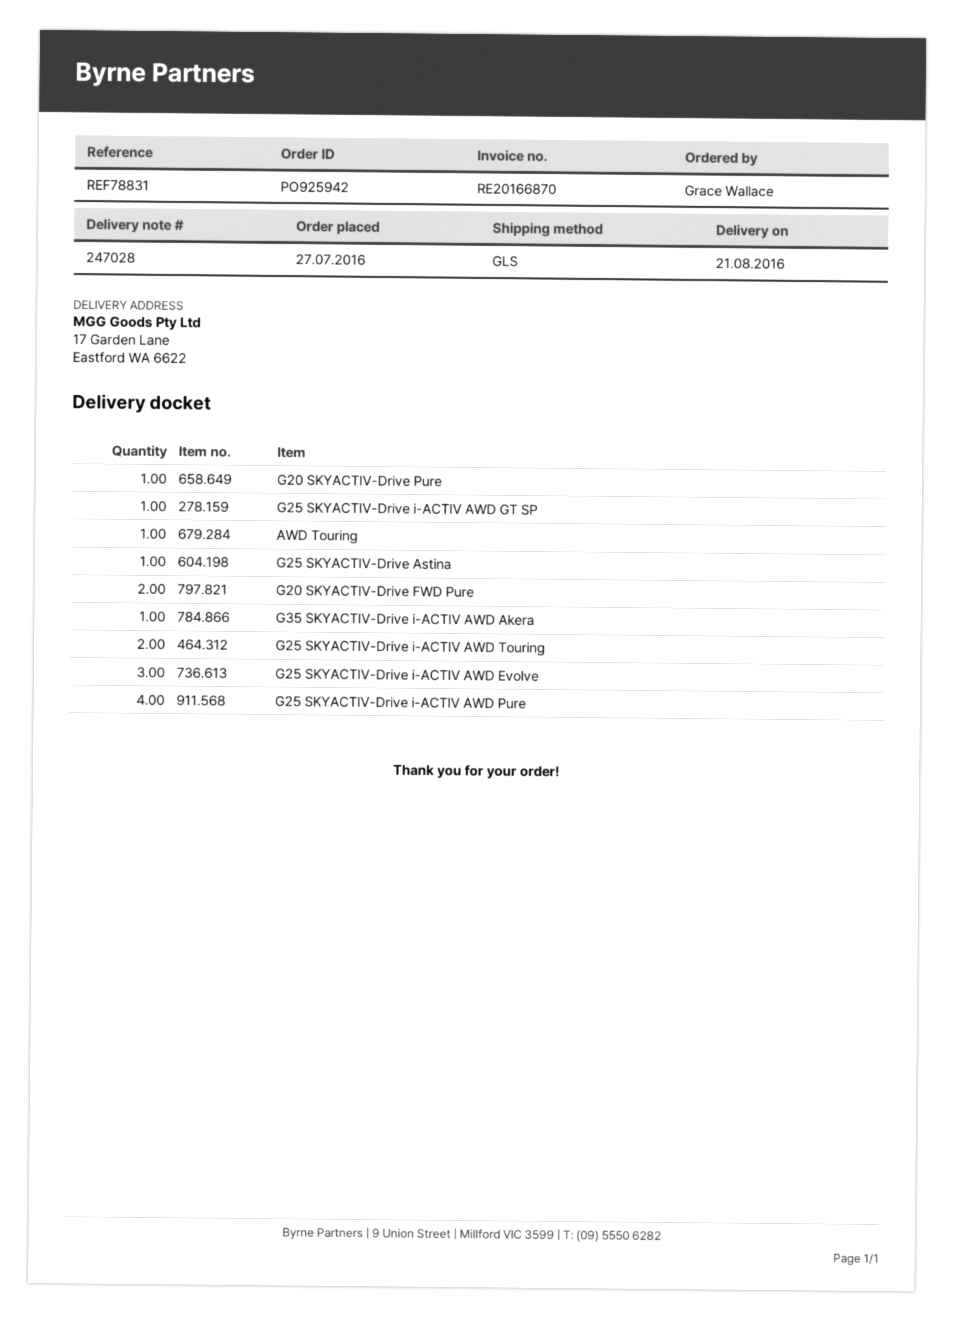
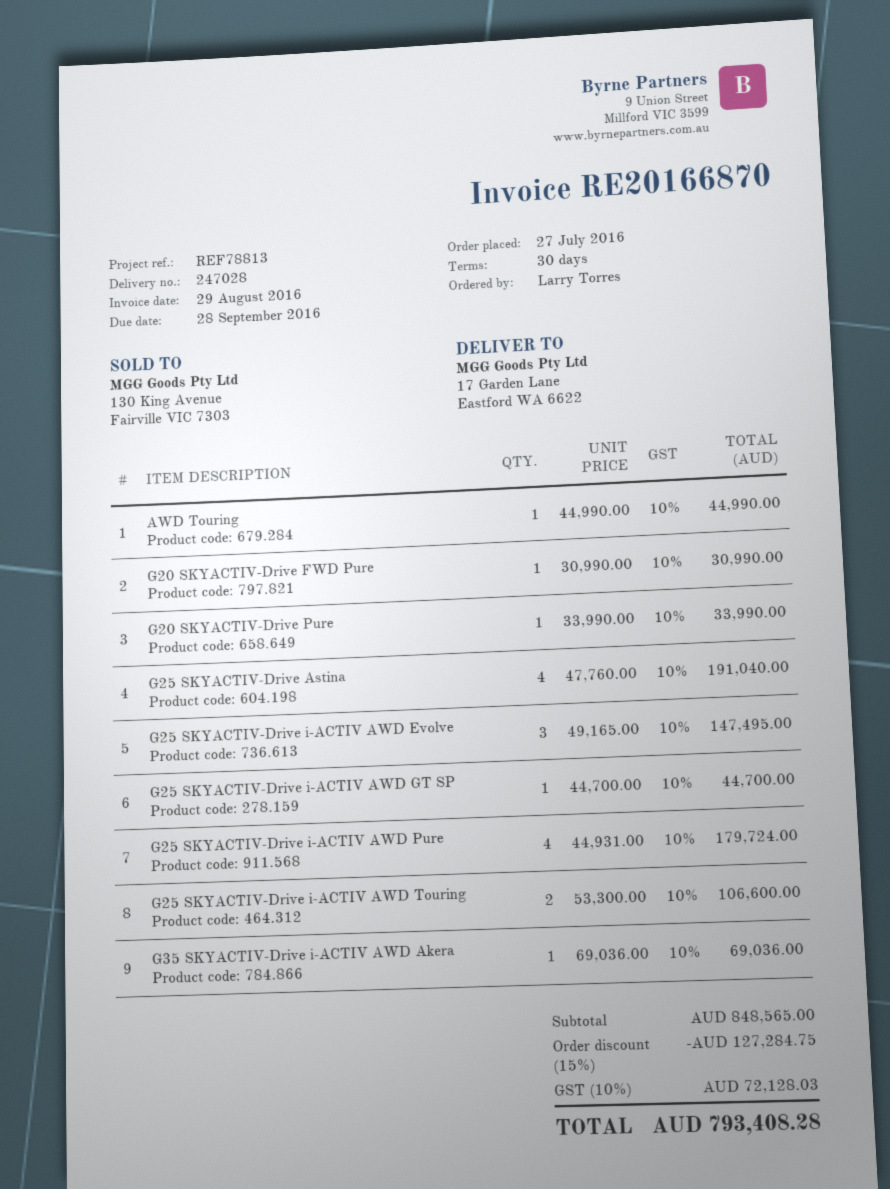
reference: REF78831 -> REF78813
ordered by: Grace Wallace -> Larry Torres
G25 SKYACTIV-Drive Astina: 1 -> 4
G20 SKYACTIV-Drive FWD Pure: 2 -> 1

